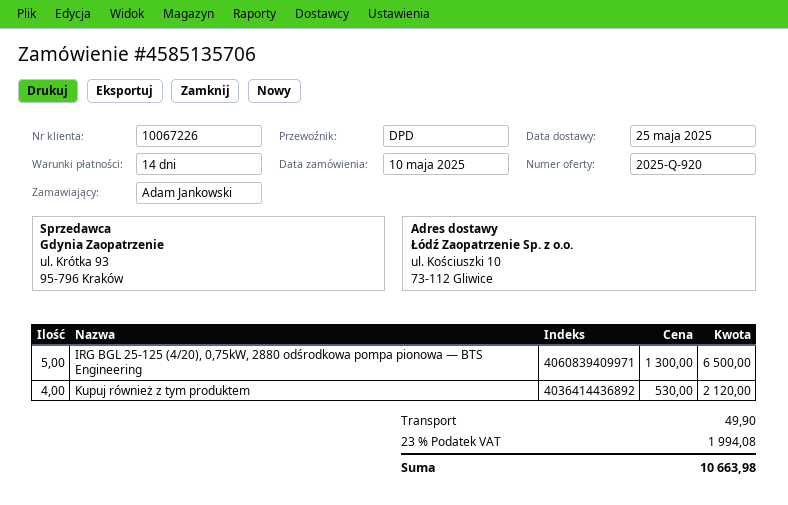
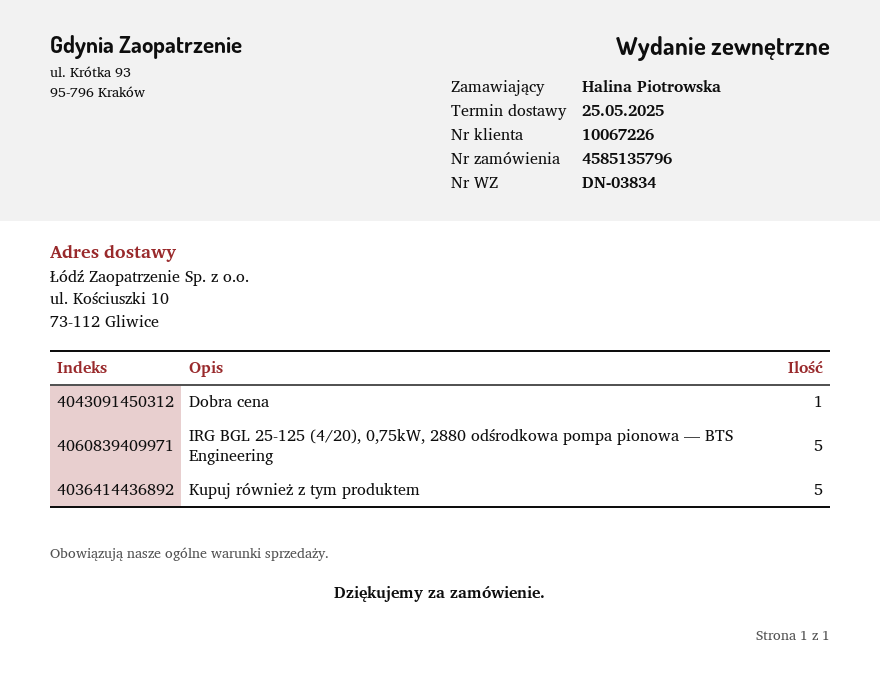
order number: 4585135706 -> 4585135796
ordered by: Adam Jankowski -> Halina Piotrowska
Kupuj również z tym produktem: 4 -> 5
Dobra cena: none -> 1

